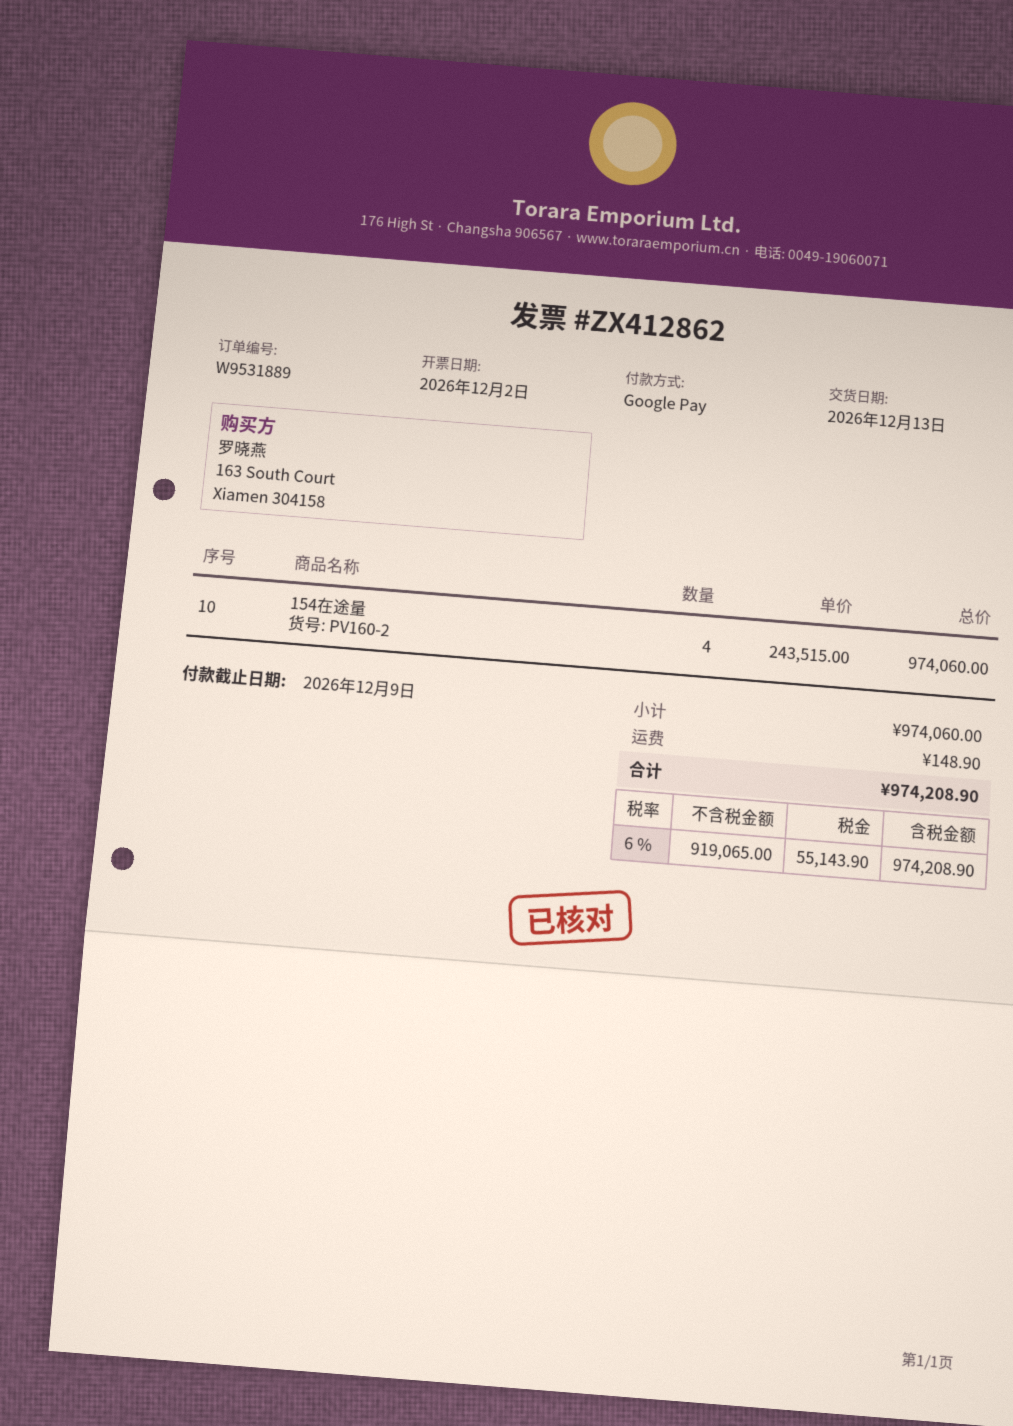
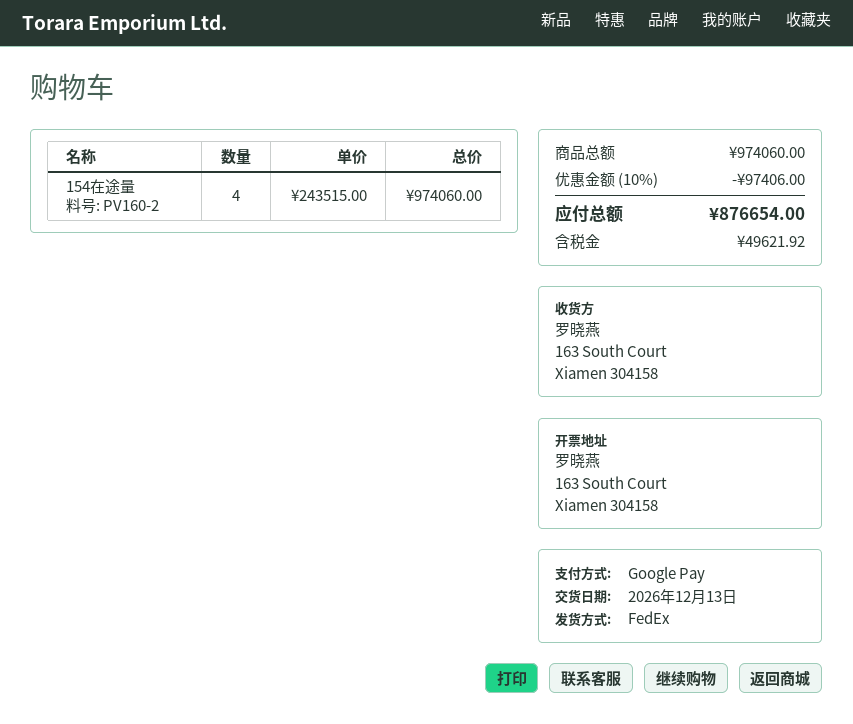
discount: none -> 10% = 97406.00
shipping: 148.90 -> none
tax: 55143.90 -> 49621.92
total: 974208.90 -> 876654.00

